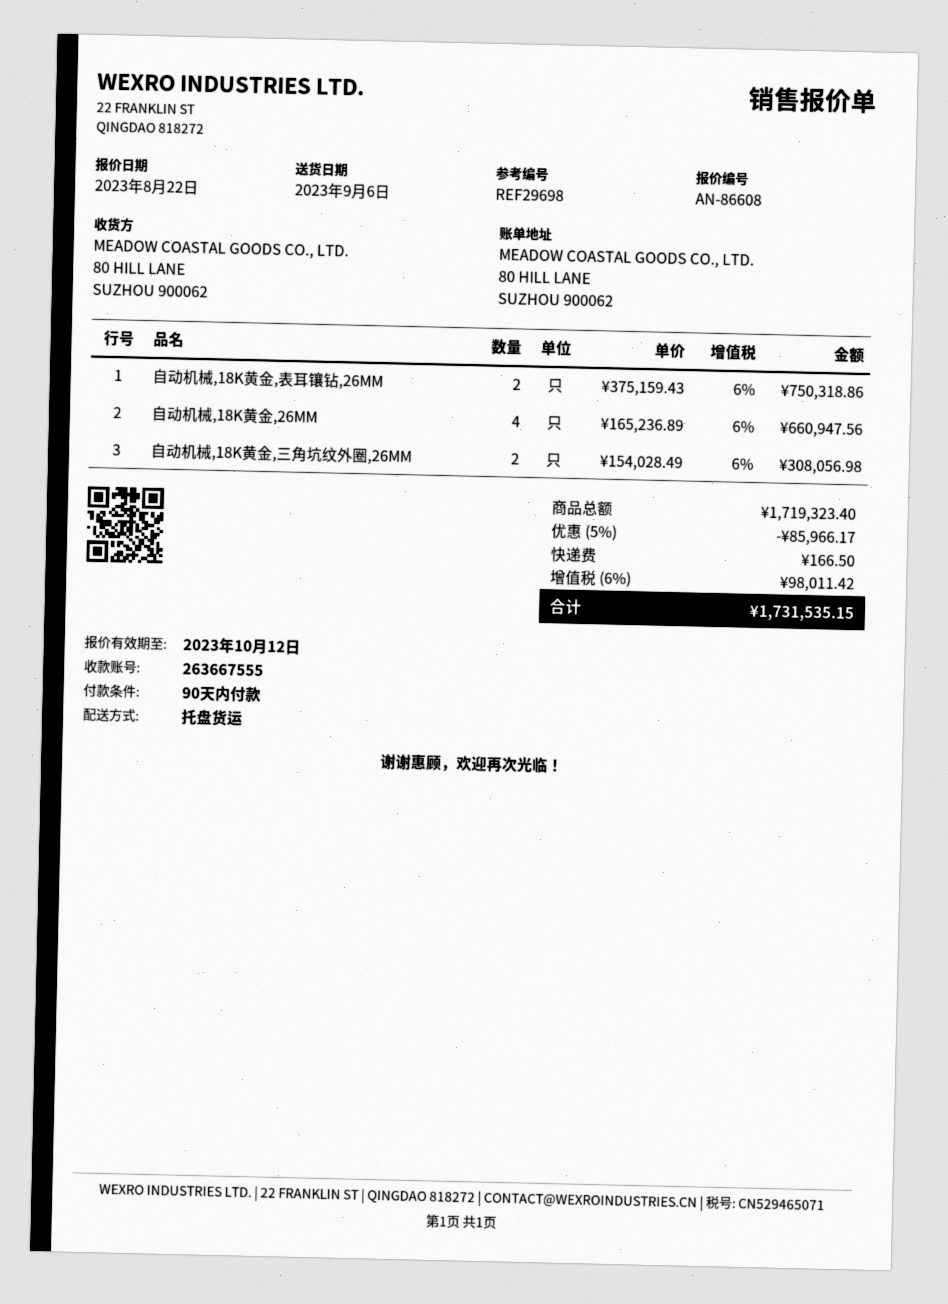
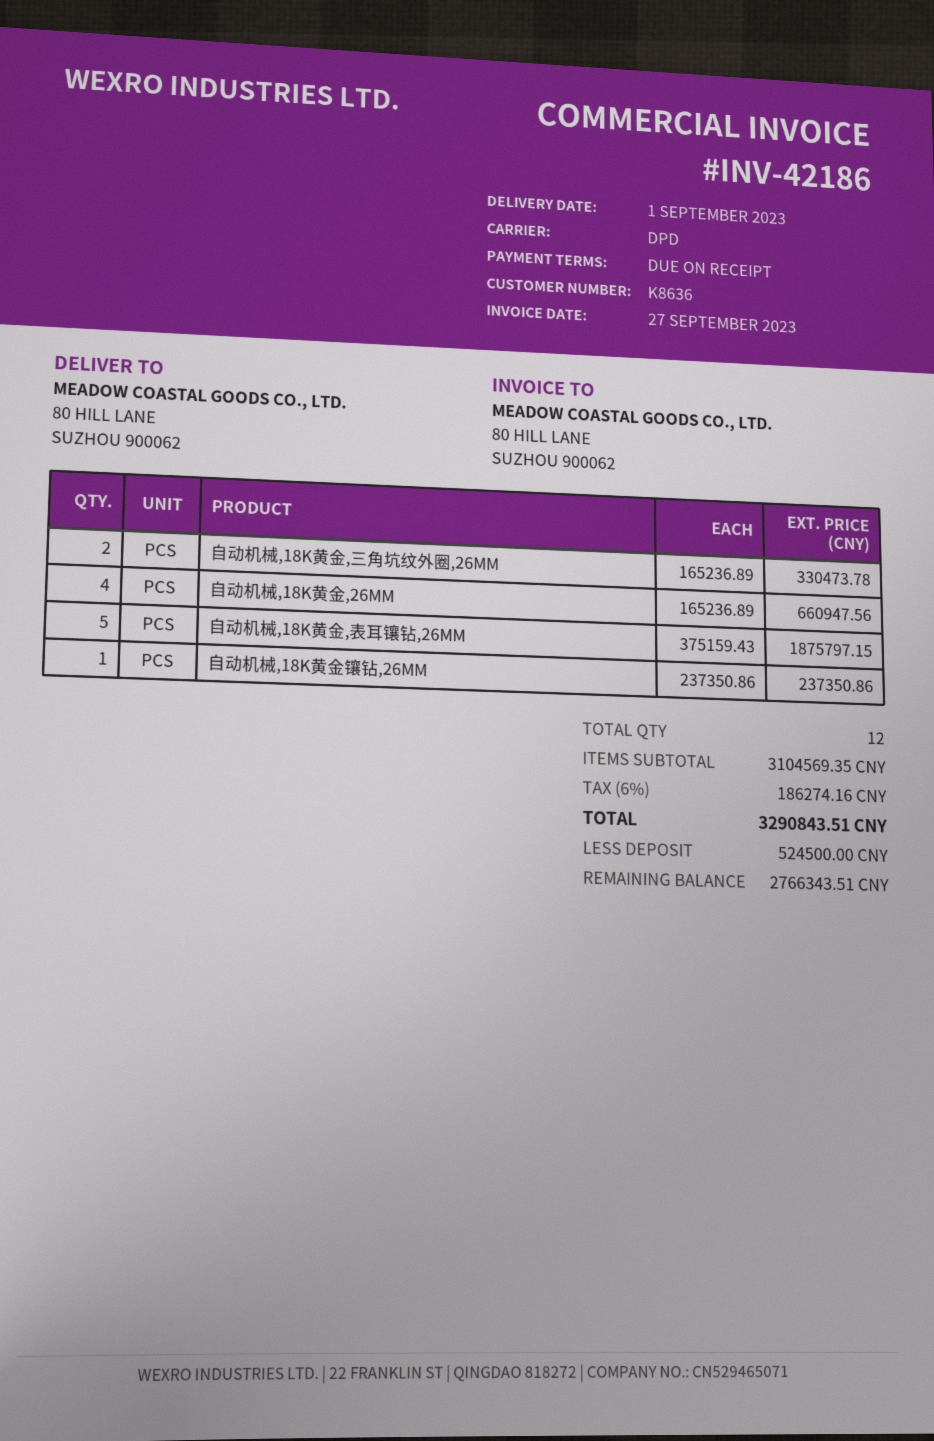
delivery date: 2023-09-06 -> 2023-09-01
payment terms: 90 days -> on receipt
shipping method: pallet freight -> DPD
自动机械,18K黄金,表耳镶钻,26MM: 2 x 375159.43 = 750318.86 -> 5 x 375159.43 = 1875797.15
自动机械,18K黄金,三角坑纹外圈,26MM: 2 x 154028.49 = 308056.98 -> 2 x 165236.89 = 330473.78
自动机械,18K黄金镶钻,26MM: none -> 1 x 237350.86 = 237350.86
subtotal: 1719323.40 -> 3104569.35
discount: 5% = 85966.17 -> none
shipping: 166.50 -> none
tax: 6% = 98011.42 -> 6% = 186274.16
total: 1731535.15 -> 3290843.51

